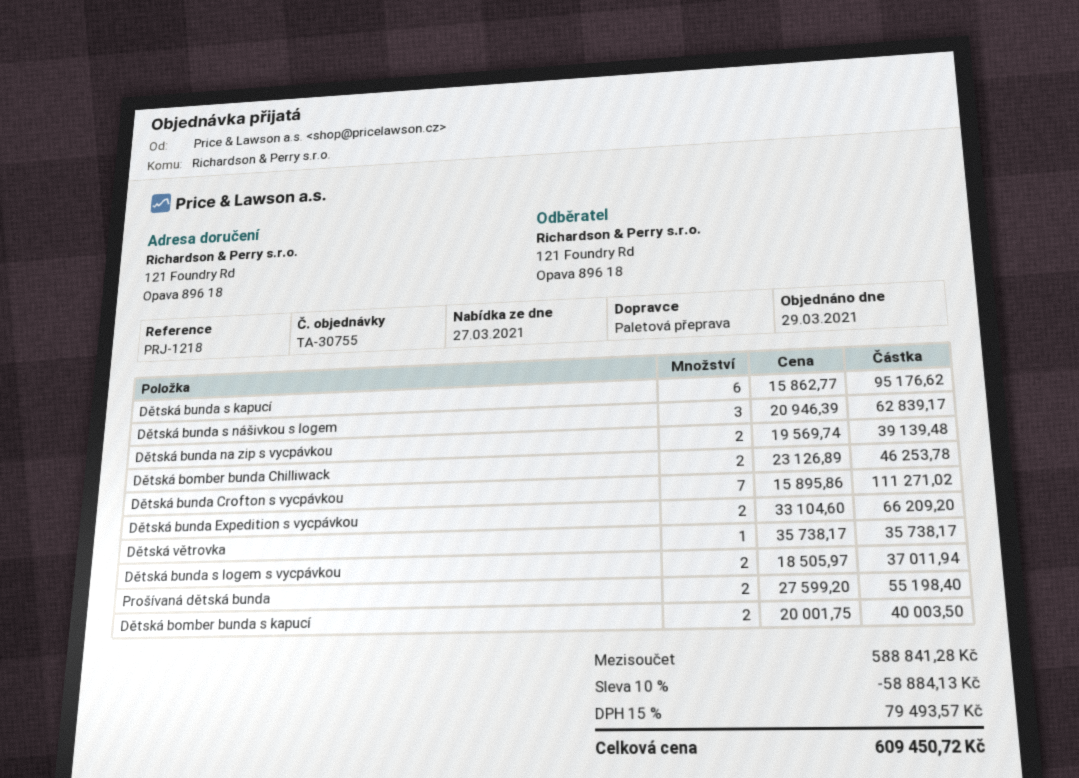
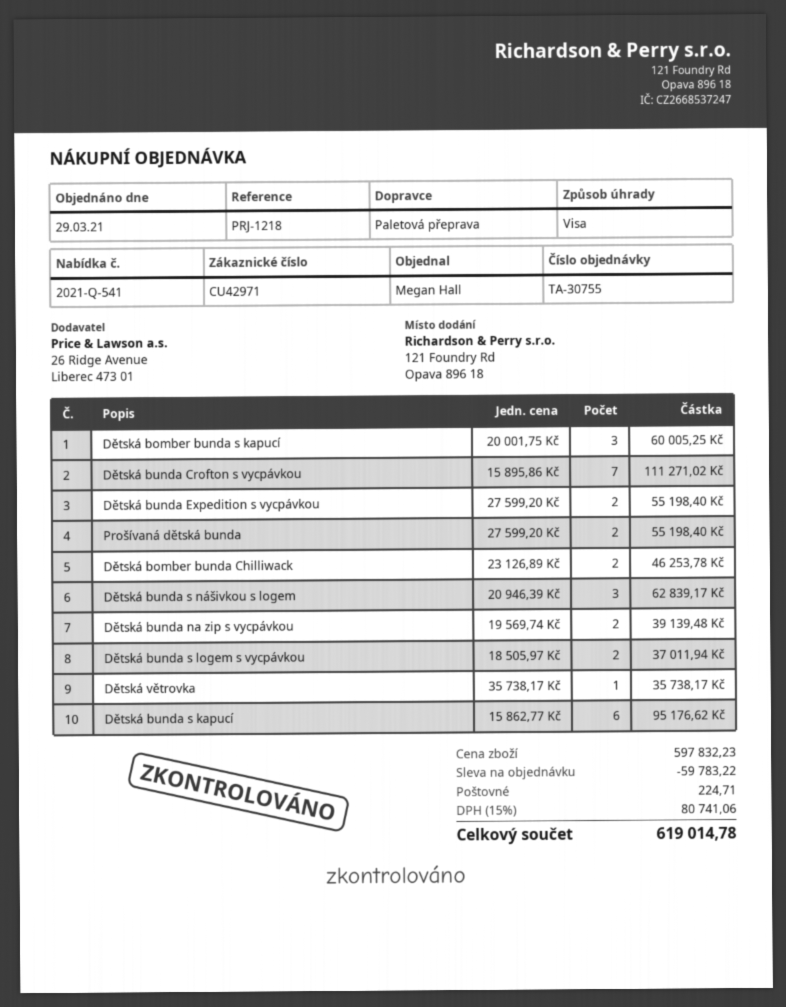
Dětská bunda Expedition s vycpávkou: 2 x 33104.60 = 66209.20 -> 2 x 27599.20 = 55198.40
Dětská bomber bunda s kapucí: 2 x 20001.75 = 40003.50 -> 3 x 20001.75 = 60005.25
subtotal: 588841.28 -> 597832.23
discount: 58884.13 -> 59783.22
shipping: none -> 224.71
tax: 15% = 79493.57 -> 15% = 80741.06
total: 609450.72 -> 619014.78

